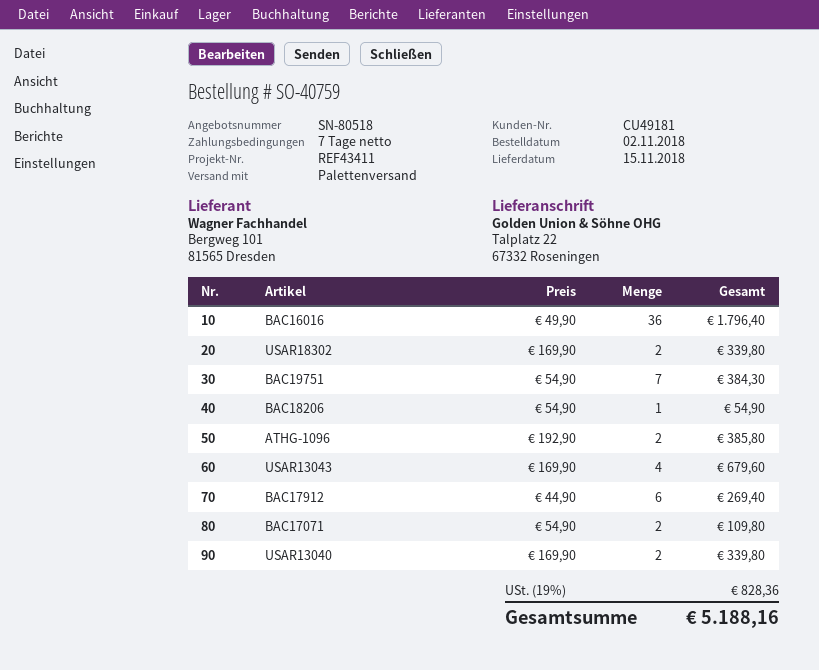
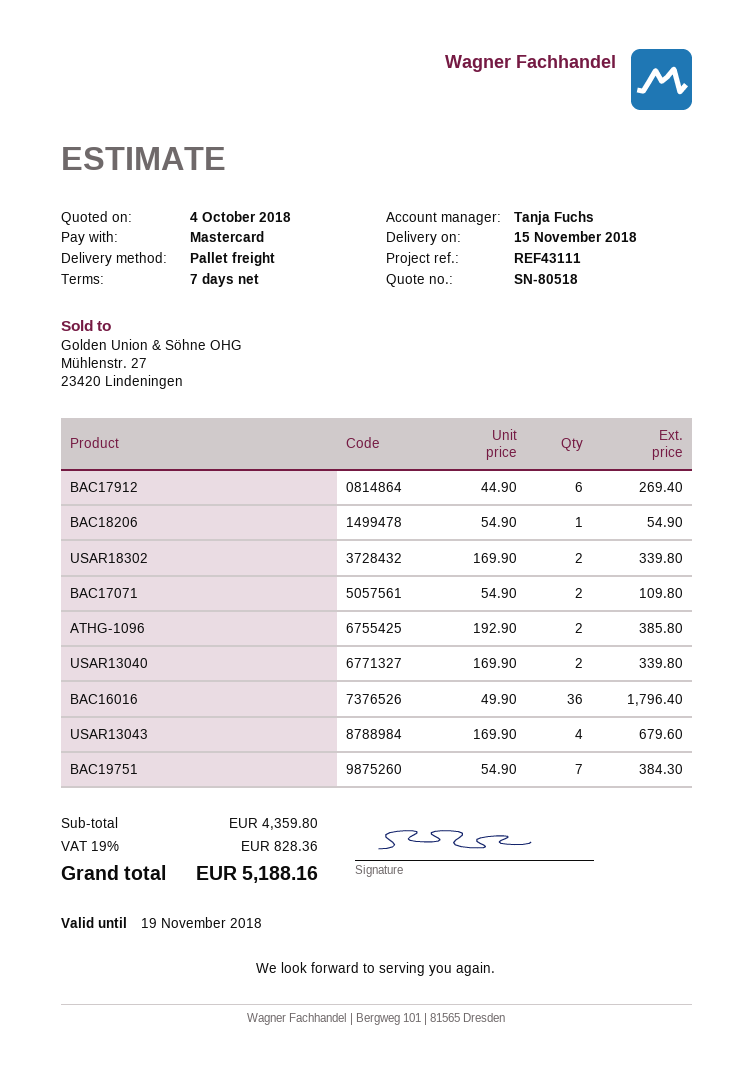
reference: REF43411 -> REF43111

